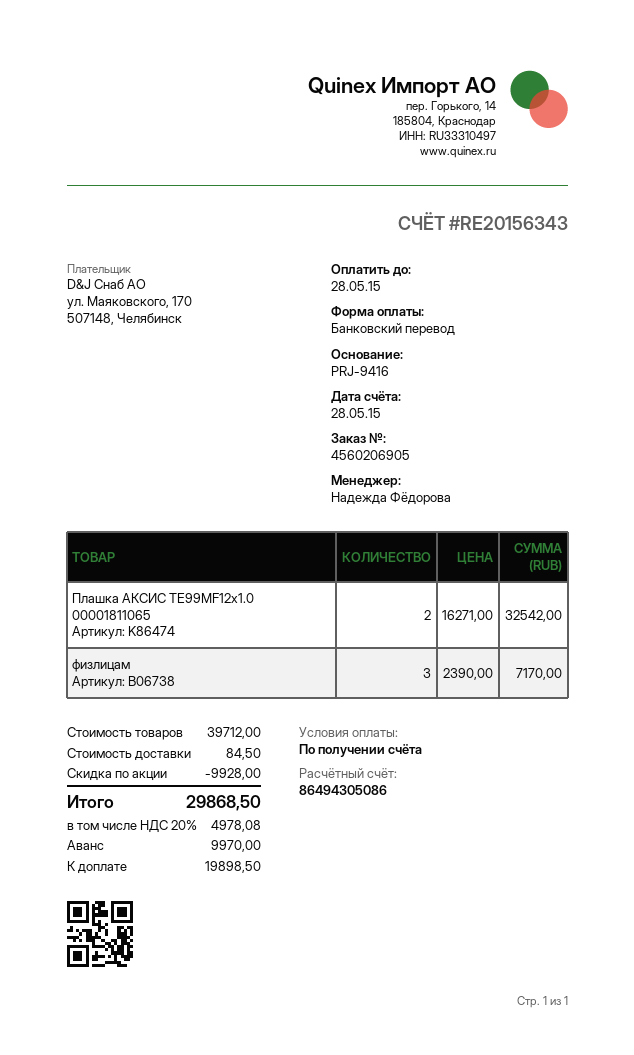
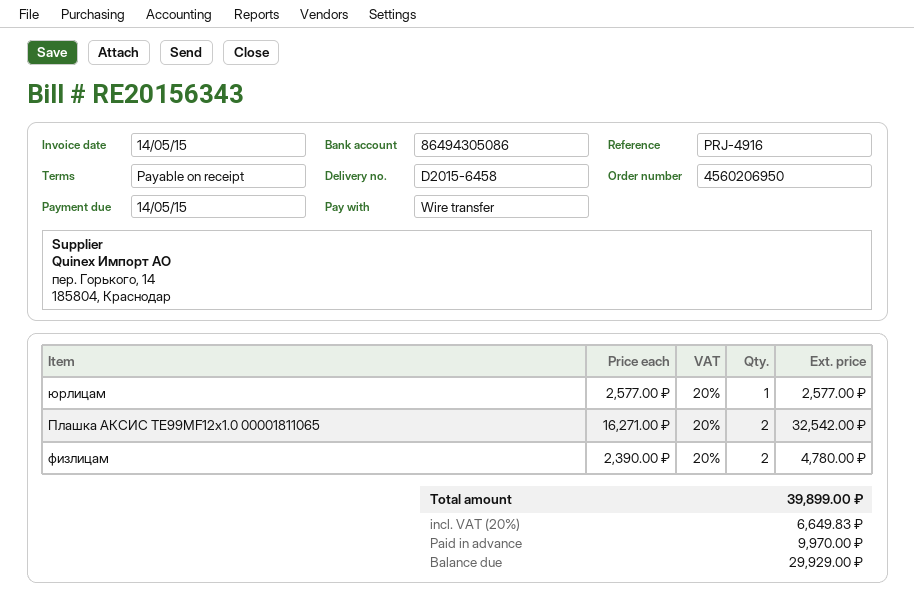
order number: 4560206905 -> 4560206950
invoice date: 2015-05-28 -> 2015-05-14
due date: 2015-05-28 -> 2015-05-14
reference: PRJ-9416 -> PRJ-4916
физлицам: 3 x 2390.00 = 7170.00 -> 2 x 2390.00 = 4780.00
юрлицам: none -> 1 x 2577.00 = 2577.00
discount: 9928.00 -> none
shipping: 84.50 -> none
tax: 20% = 4978.08 -> 20% = 6649.83
total: 29868.50 -> 39899.00
balance: 19898.50 -> 29929.00

